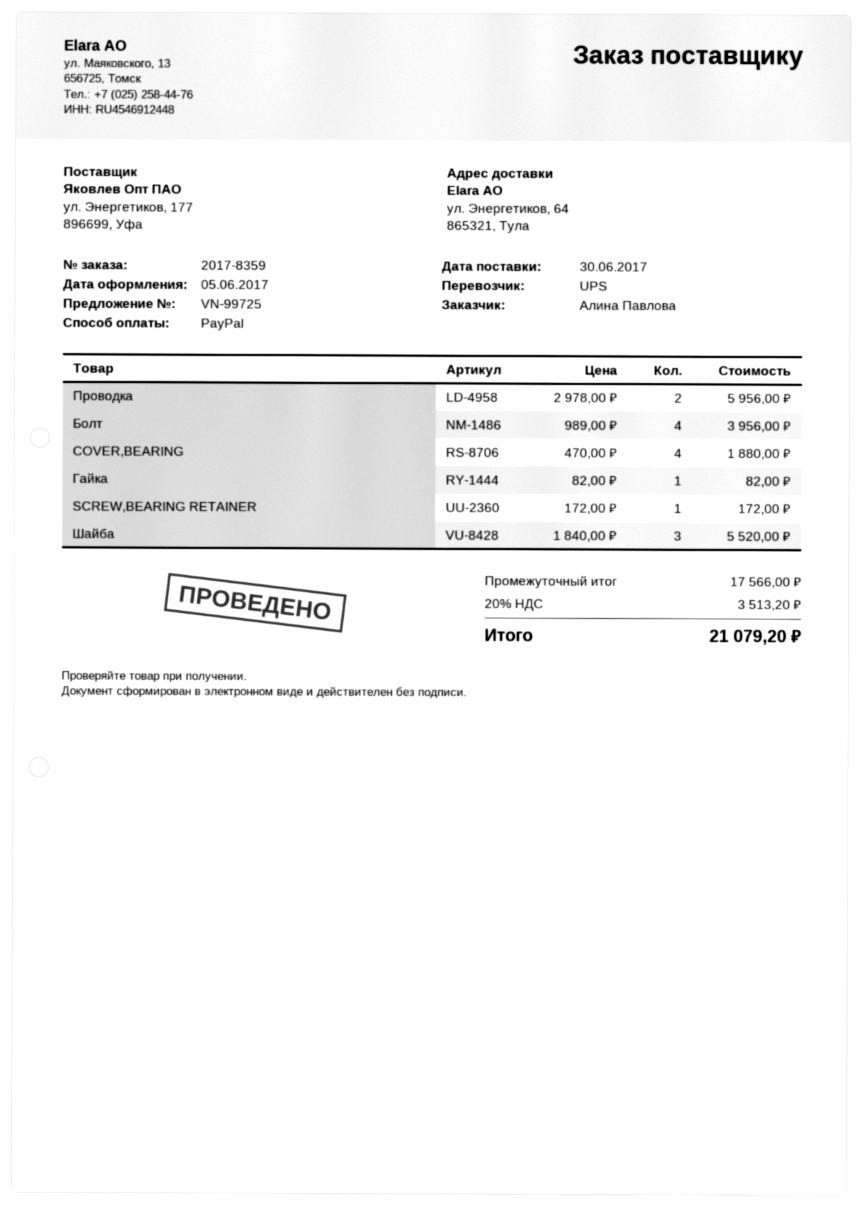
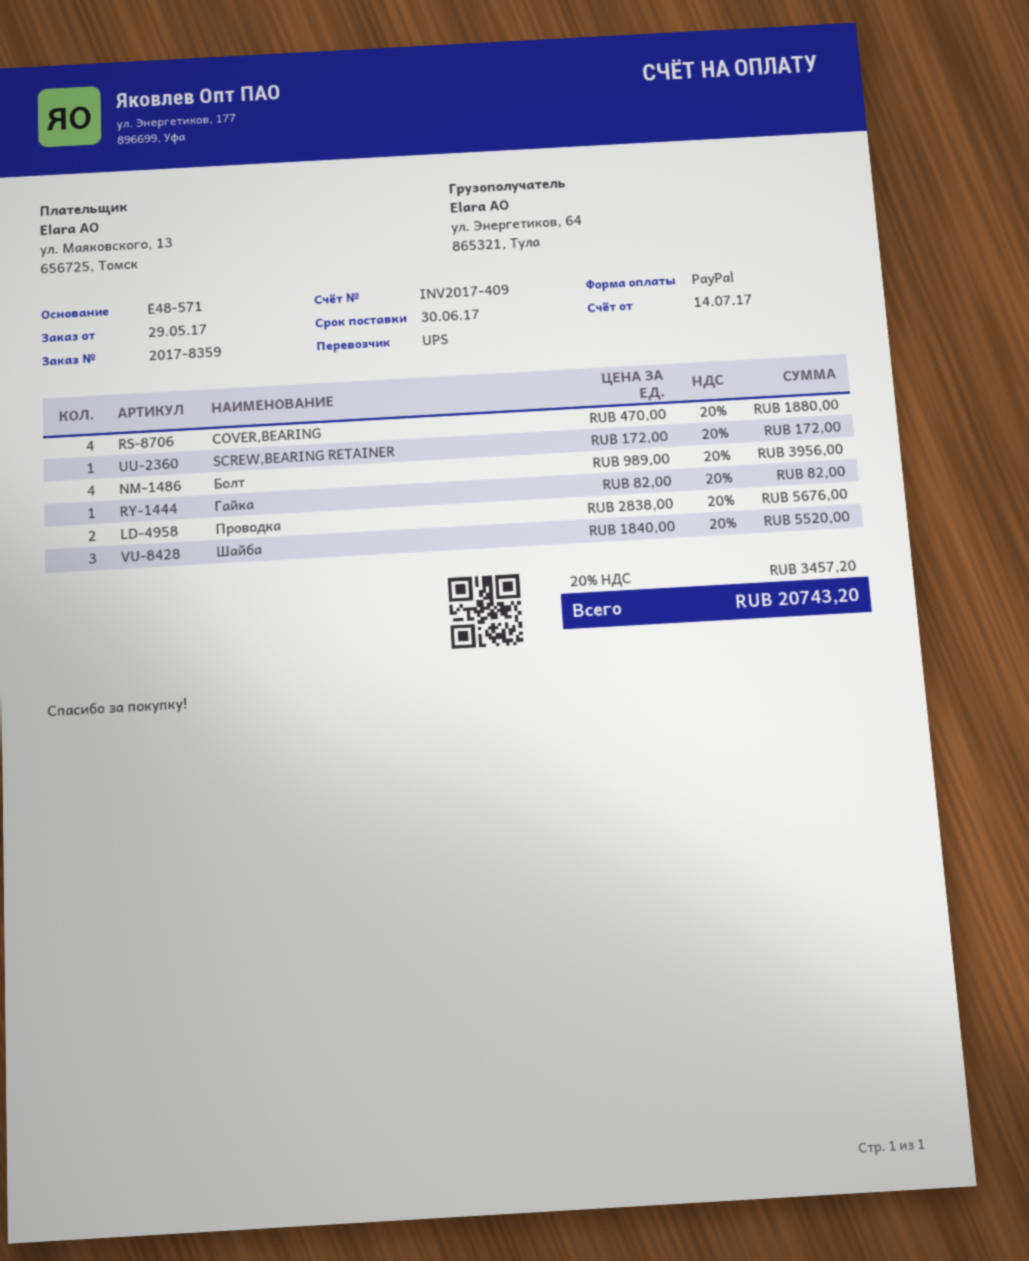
order date: 2017-06-05 -> 2017-05-29
Проводка: 2 x 2978.00 = 5956.00 -> 2 x 2838.00 = 5676.00
tax: 20% = 3513.20 -> 20% = 3457.20
total: 21079.20 -> 20743.20

